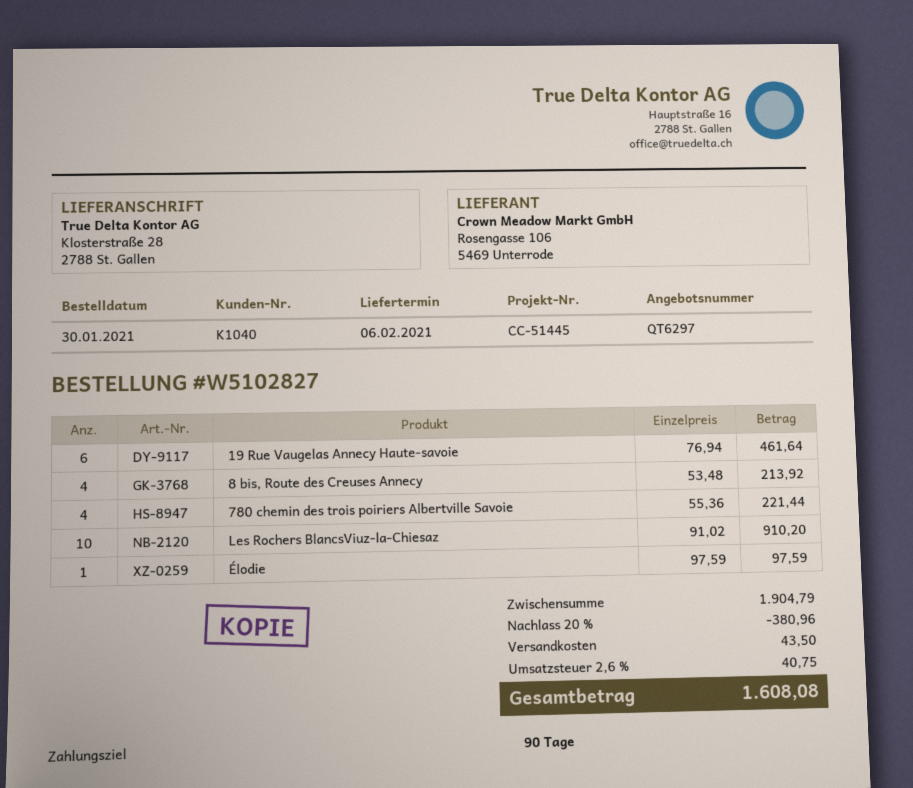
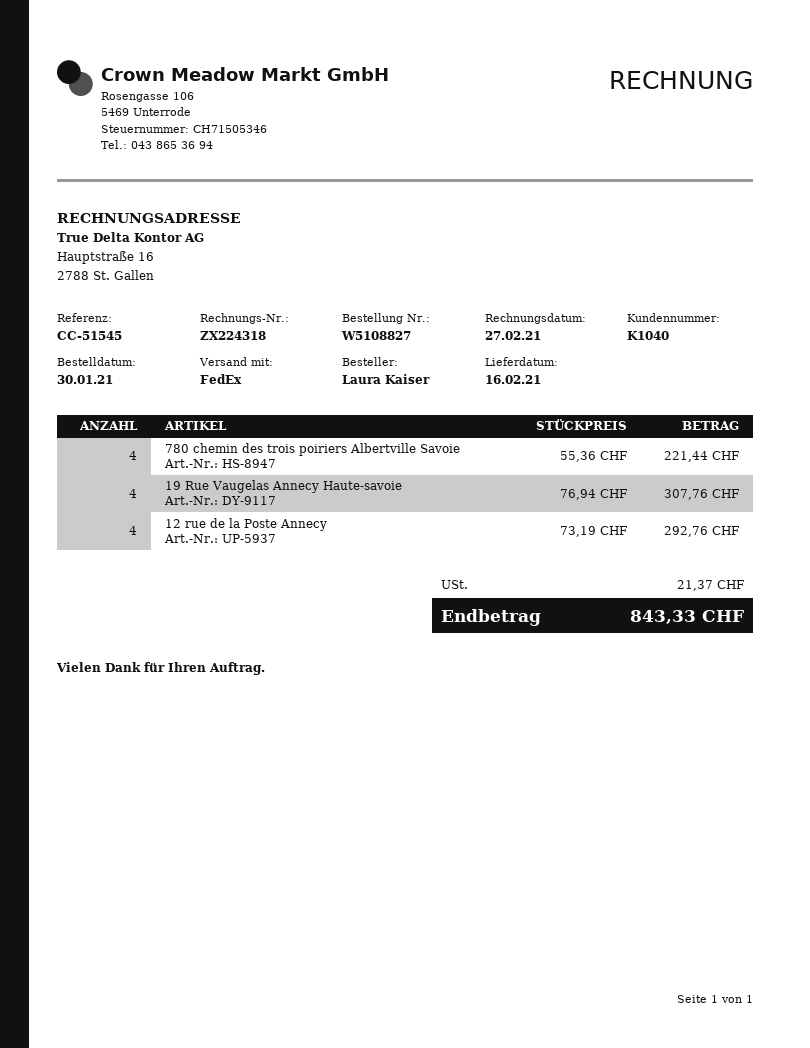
order number: W5102827 -> W5108827
delivery date: 2021-02-06 -> 2021-02-16
reference: CC-51445 -> CC-51545
19 Rue Vaugelas Annecy Haute-savoie: 6 x 76.94 = 461.64 -> 4 x 76.94 = 307.76
8 bis, Route des Creuses Annecy: 4 x 53.48 = 213.92 -> none
Les Rochers BlancsViuz-la-Chiesaz: 10 x 91.02 = 910.20 -> none
Élodie: 1 x 97.59 = 97.59 -> none
12 rue de la Poste Annecy: none -> 4 x 73.19 = 292.76
discount: 20% = 380.96 -> none
shipping: 43.50 -> none
tax: 40.75 -> 21.37
total: 1608.08 -> 843.33

